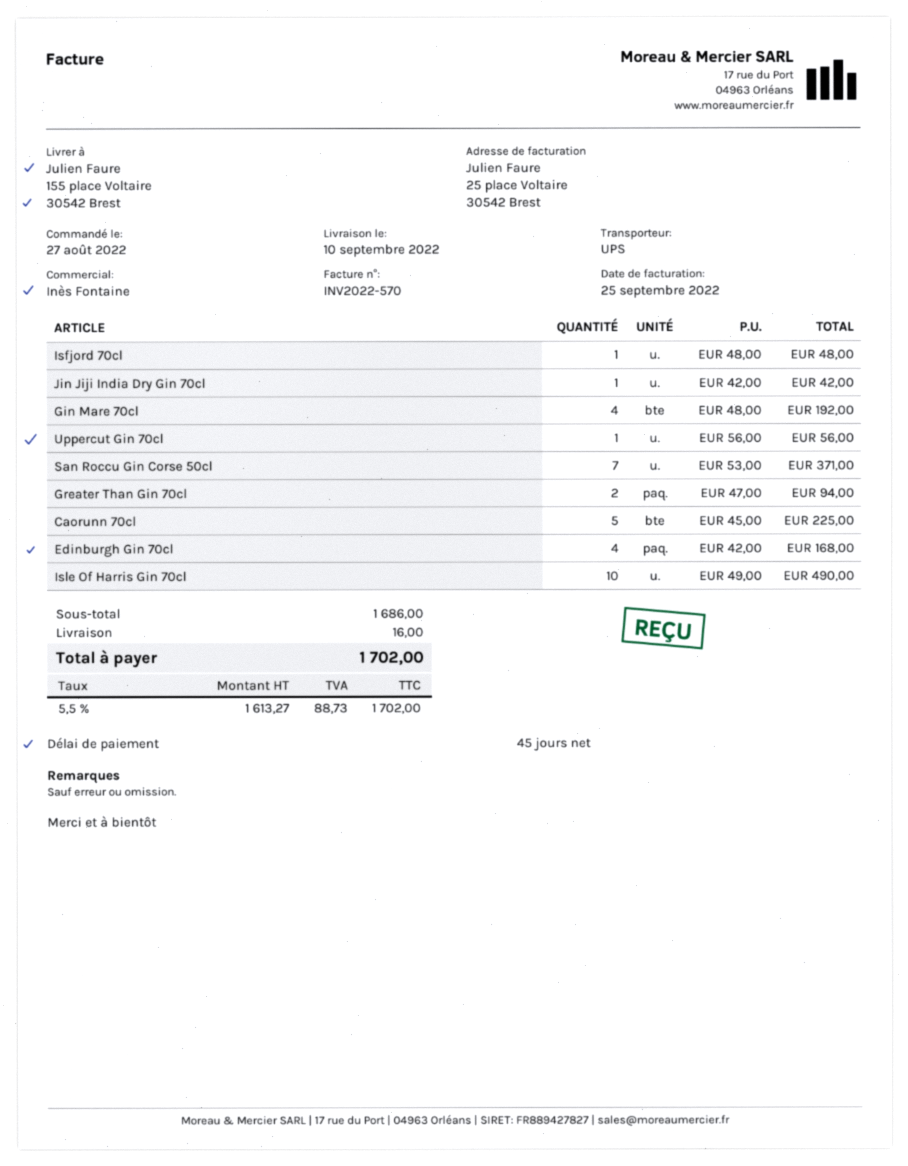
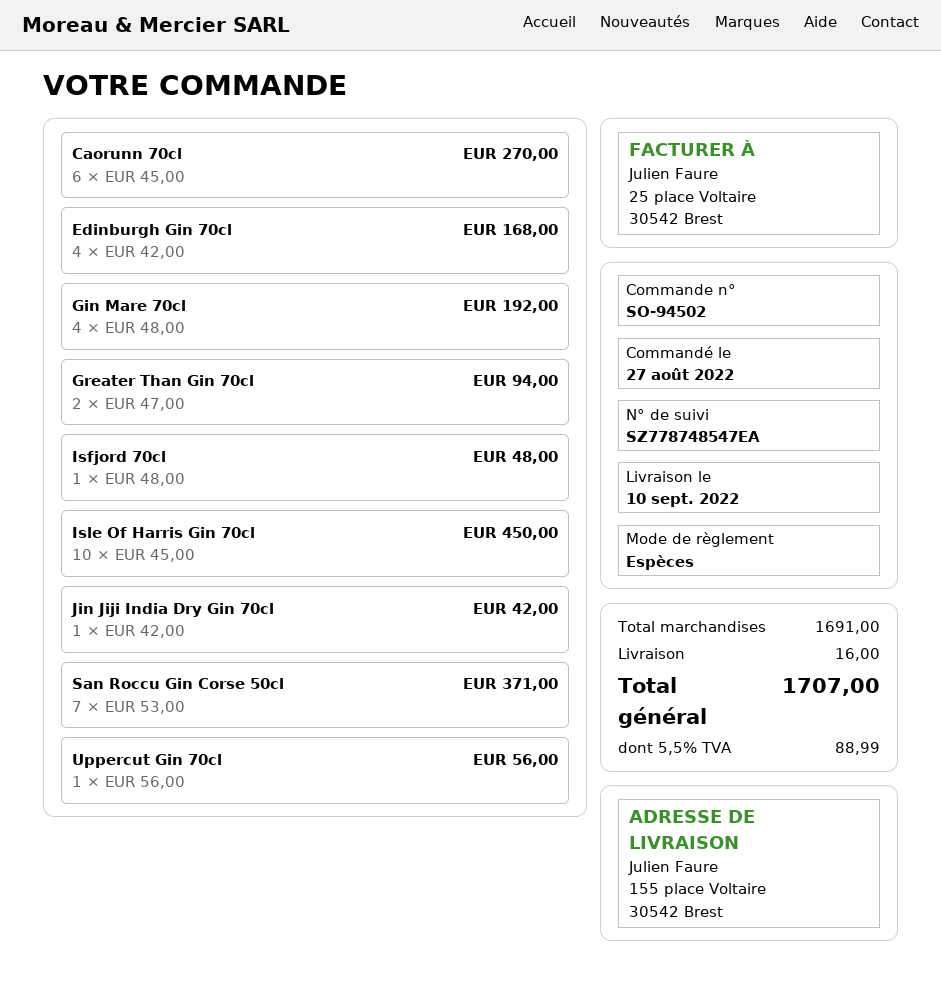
Caorunn 70cl: 5 x 45.00 = 225.00 -> 6 x 45.00 = 270.00
Isle Of Harris Gin 70cl: 10 x 49.00 = 490.00 -> 10 x 45.00 = 450.00
subtotal: 1686.00 -> 1691.00
tax: 5.5% = 88.73 -> 5.5% = 88.99
total: 1702.00 -> 1707.00

